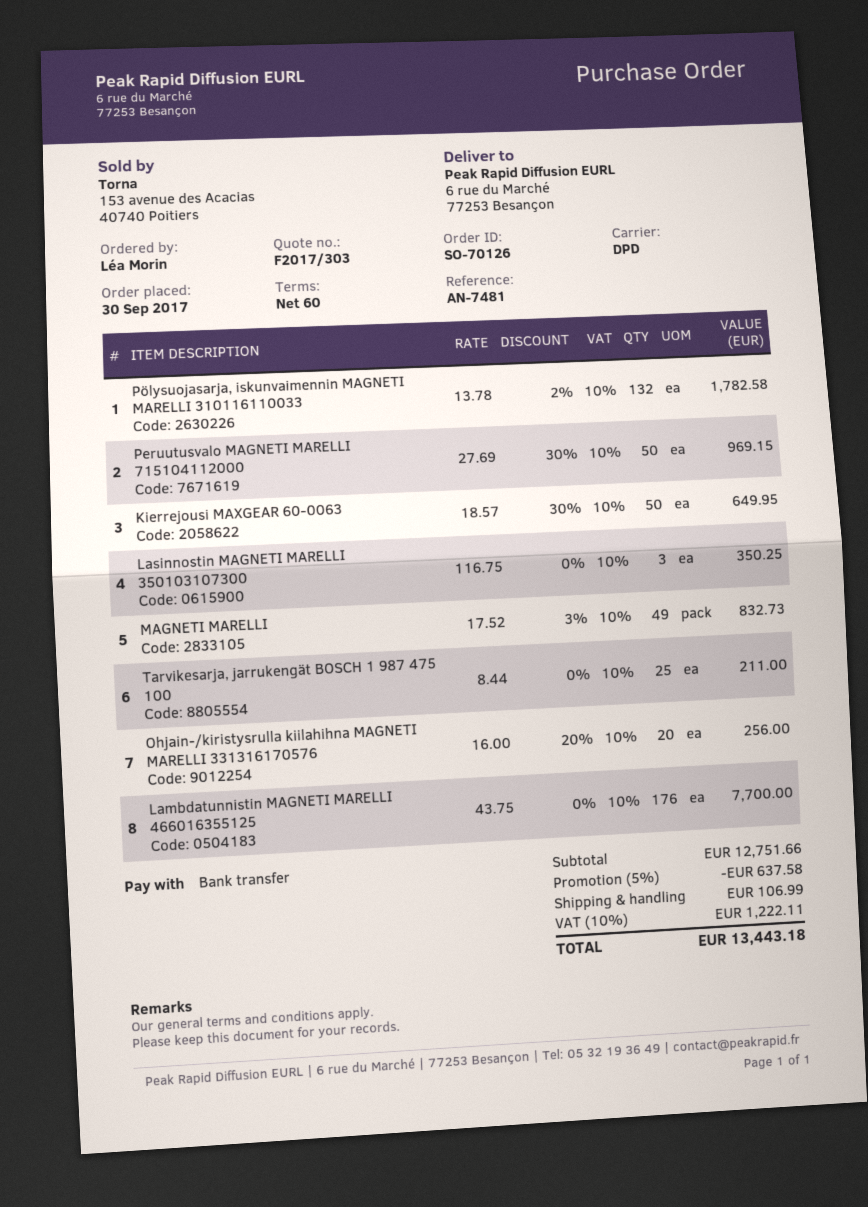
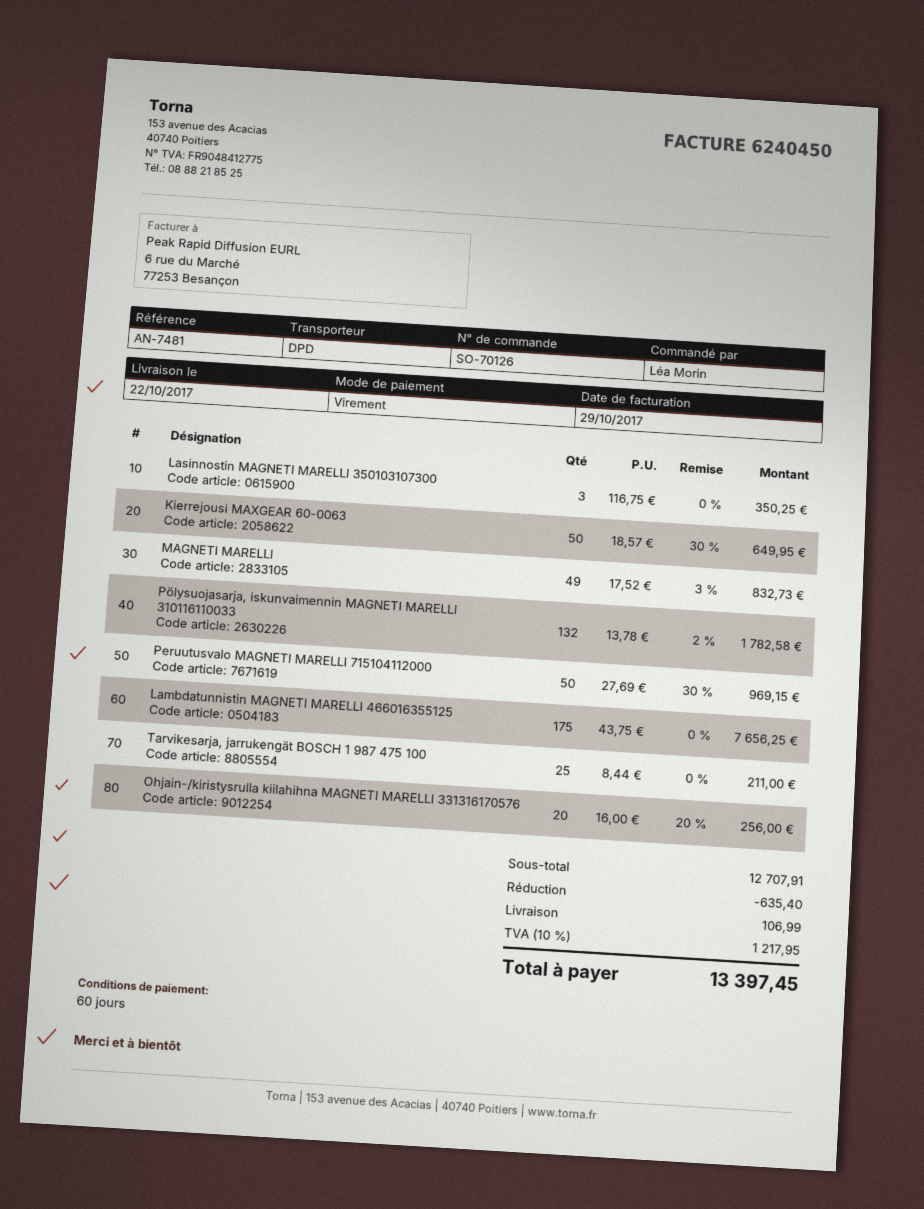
Lambdatunnistin MAGNETI MARELLI 466016355125: 176 x 43.75 = 7700.00 -> 175 x 43.75 = 7656.25
subtotal: 12751.66 -> 12707.91
discount: 637.58 -> 635.40
tax: 10% = 1222.11 -> 10% = 1217.95
total: 13443.18 -> 13397.45

